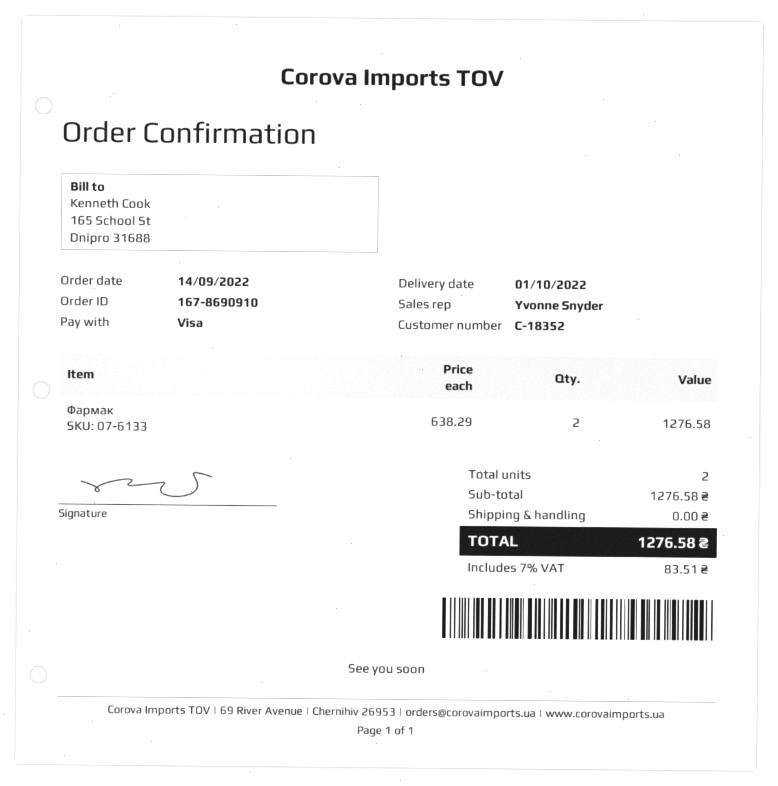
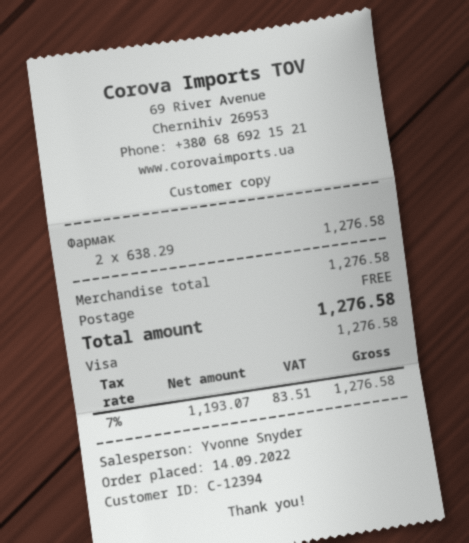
customer number: C-18352 -> C-12394

